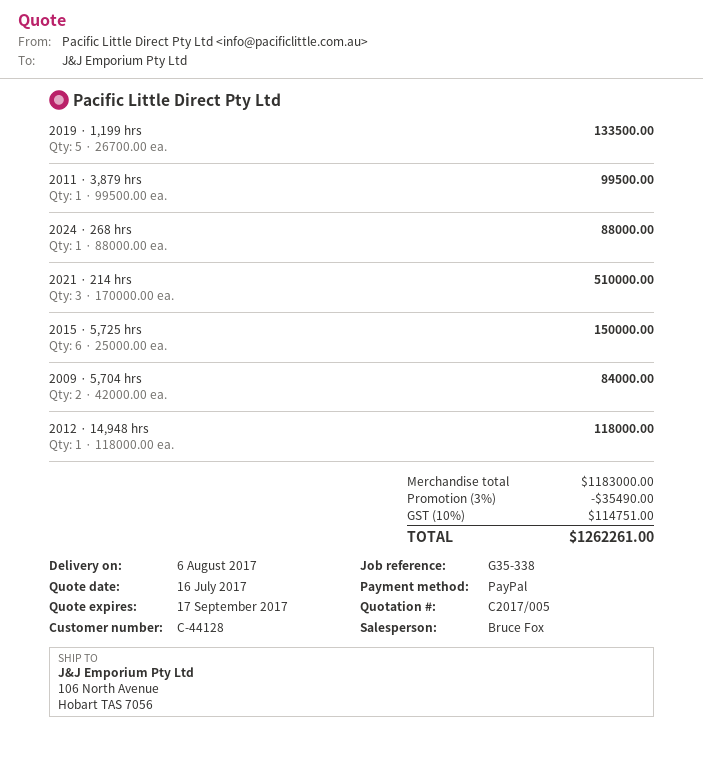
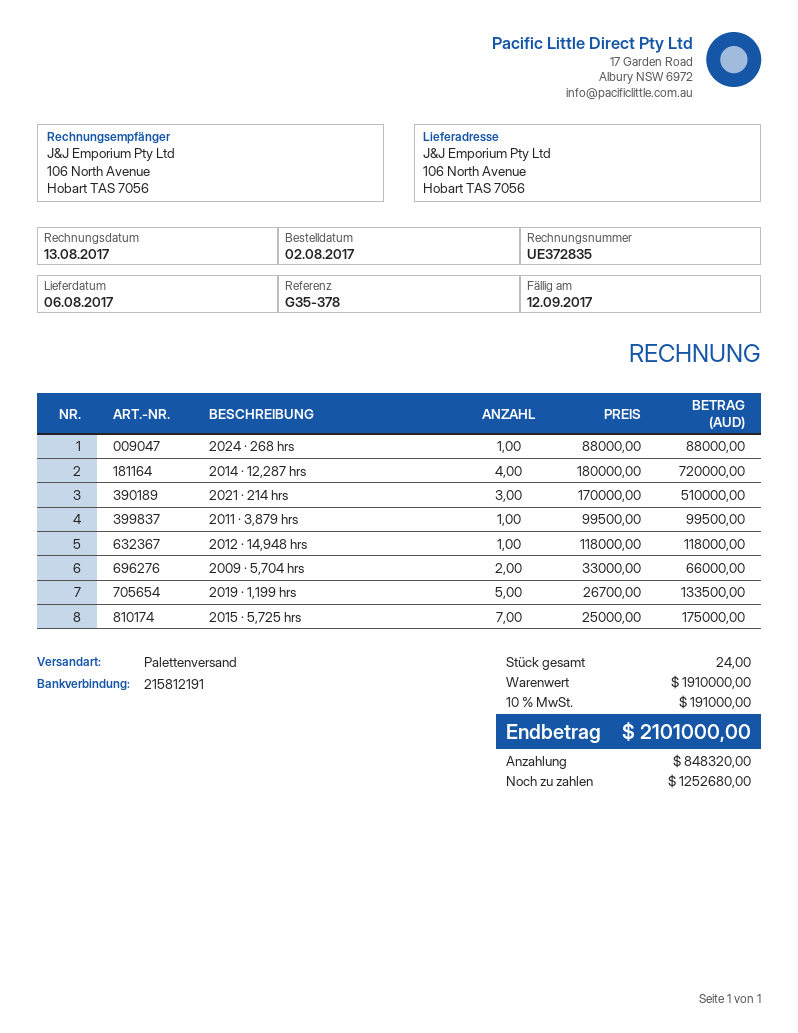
reference: G35-338 -> G35-378
2015 · 5,725 hrs: 6 x 25000.00 = 150000.00 -> 7 x 25000.00 = 175000.00
2009 · 5,704 hrs: 2 x 42000.00 = 84000.00 -> 2 x 33000.00 = 66000.00
2014 · 12,287 hrs: none -> 4 x 180000.00 = 720000.00
subtotal: 1183000.00 -> 1910000.00
discount: 3% = 35490.00 -> none
tax: 10% = 114751.00 -> 10% = 191000.00
total: 1262261.00 -> 2101000.00

